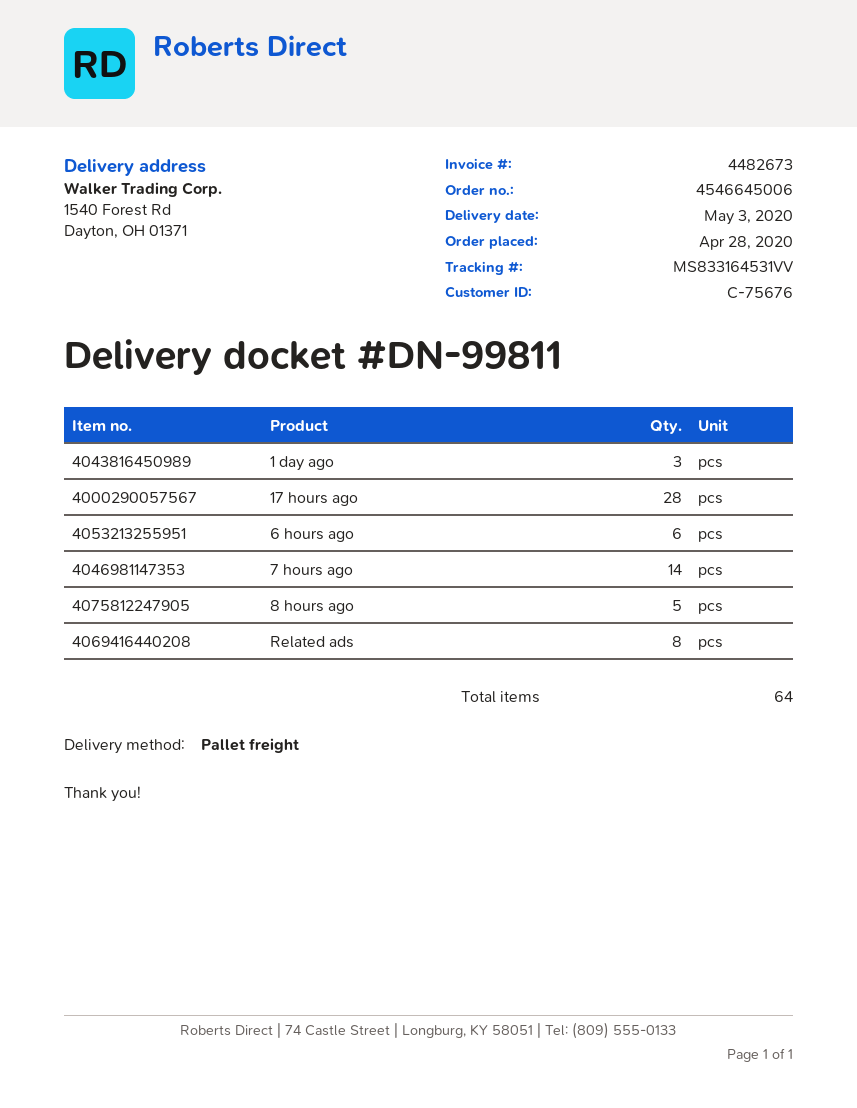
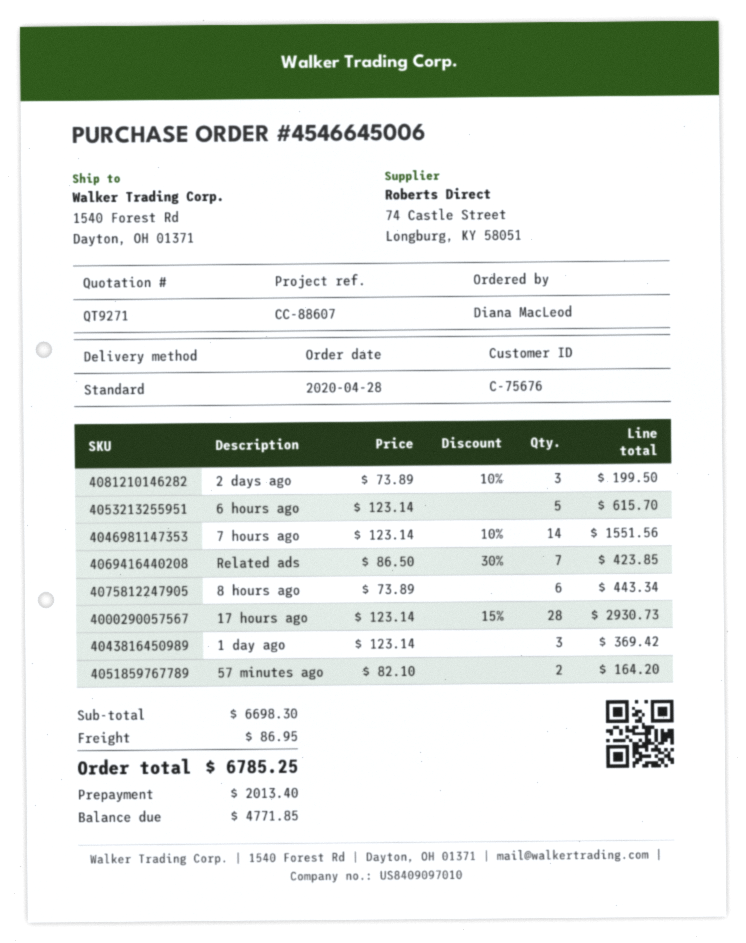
shipping method: pallet freight -> standard
6 hours ago: 6 -> 5
8 hours ago: 5 -> 6
Related ads: 8 -> 7
2 days ago: none -> 3
57 minutes ago: none -> 2

